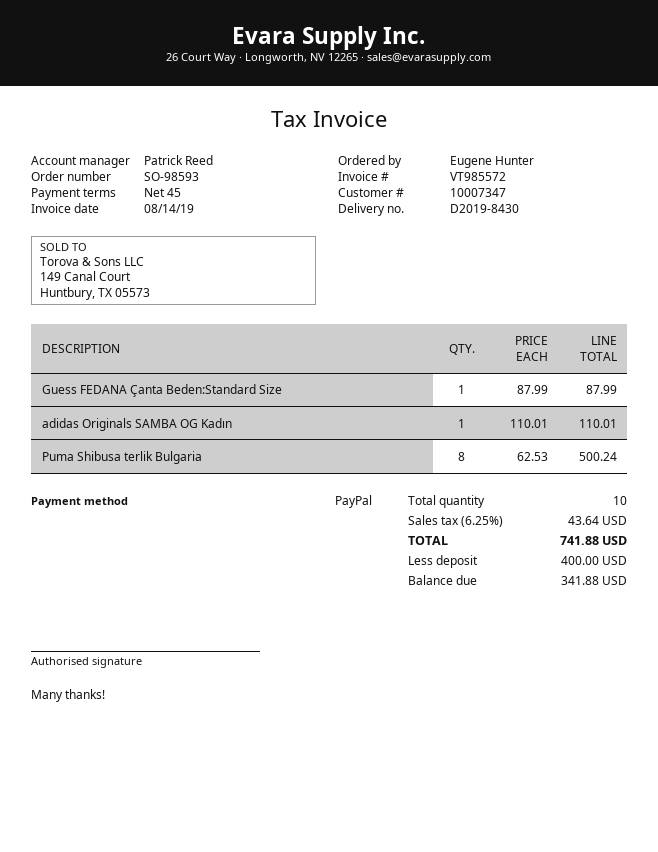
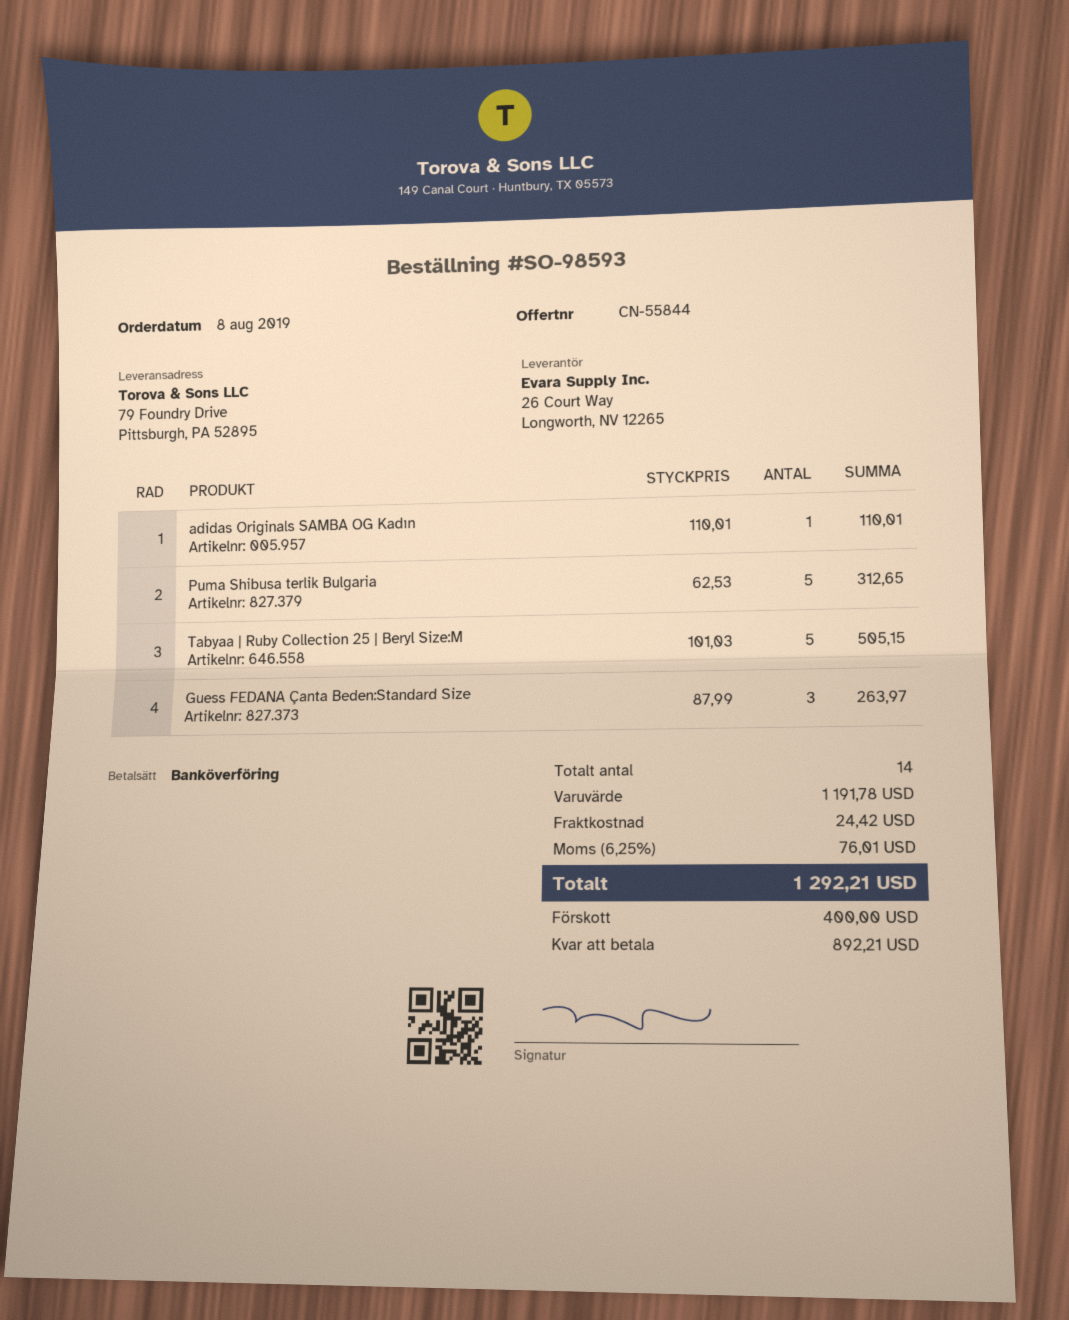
payment method: PayPal -> bank transfer
Guess FEDANA Çanta Beden:Standard Size: 1 x 87.99 = 87.99 -> 3 x 87.99 = 263.97
Puma Shibusa terlik Bulgaria: 8 x 62.53 = 500.24 -> 5 x 62.53 = 312.65
Tabyaa | Ruby Collection 25 | Beryl Size:M: none -> 5 x 101.03 = 505.15
total quantity: 10 -> 14
shipping: none -> 24.42
tax: 6.25% = 43.64 -> 6.25% = 76.01
total: 741.88 -> 1292.21
balance: 341.88 -> 892.21

